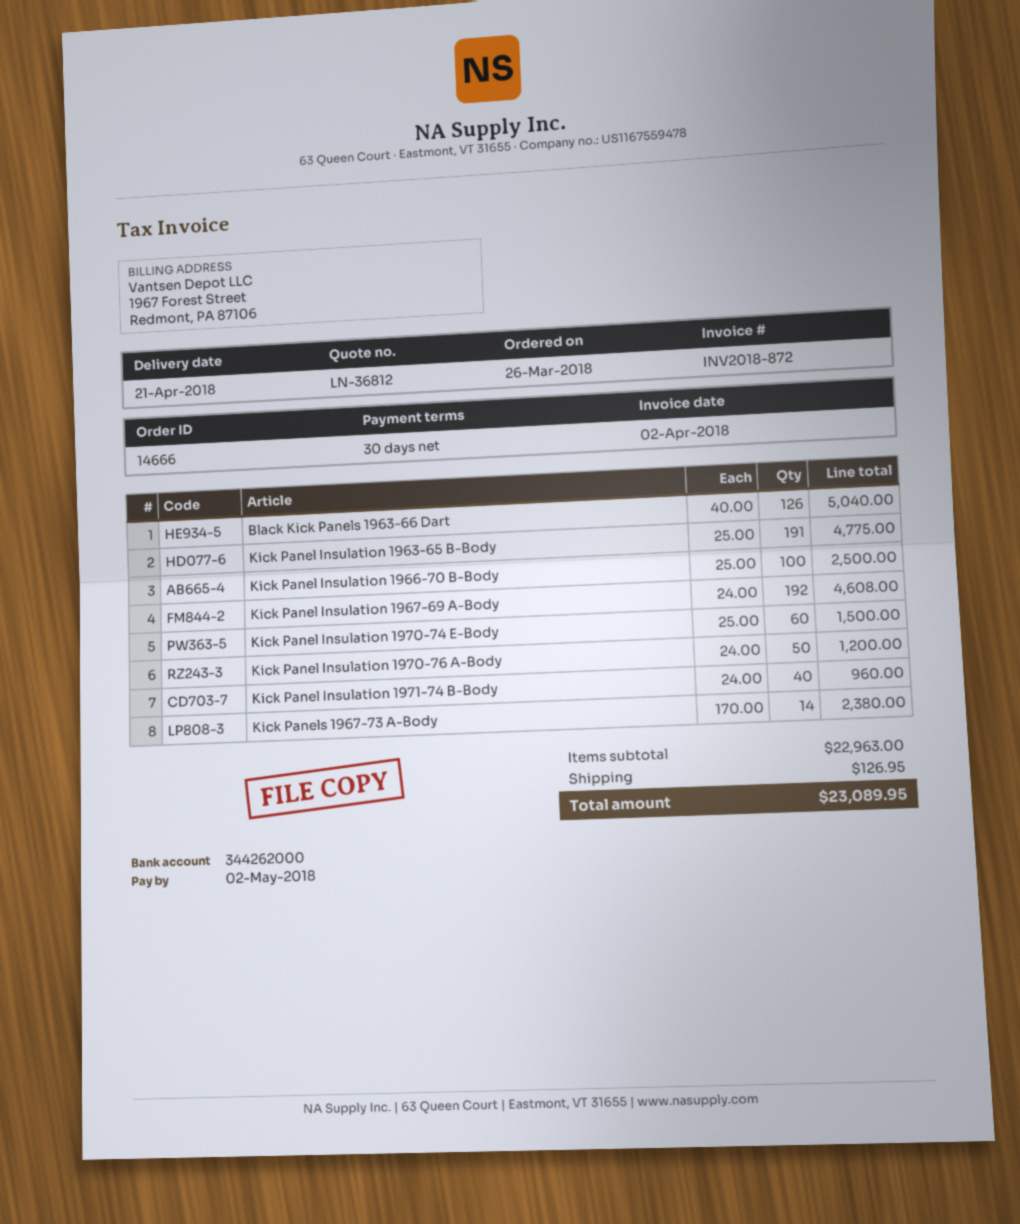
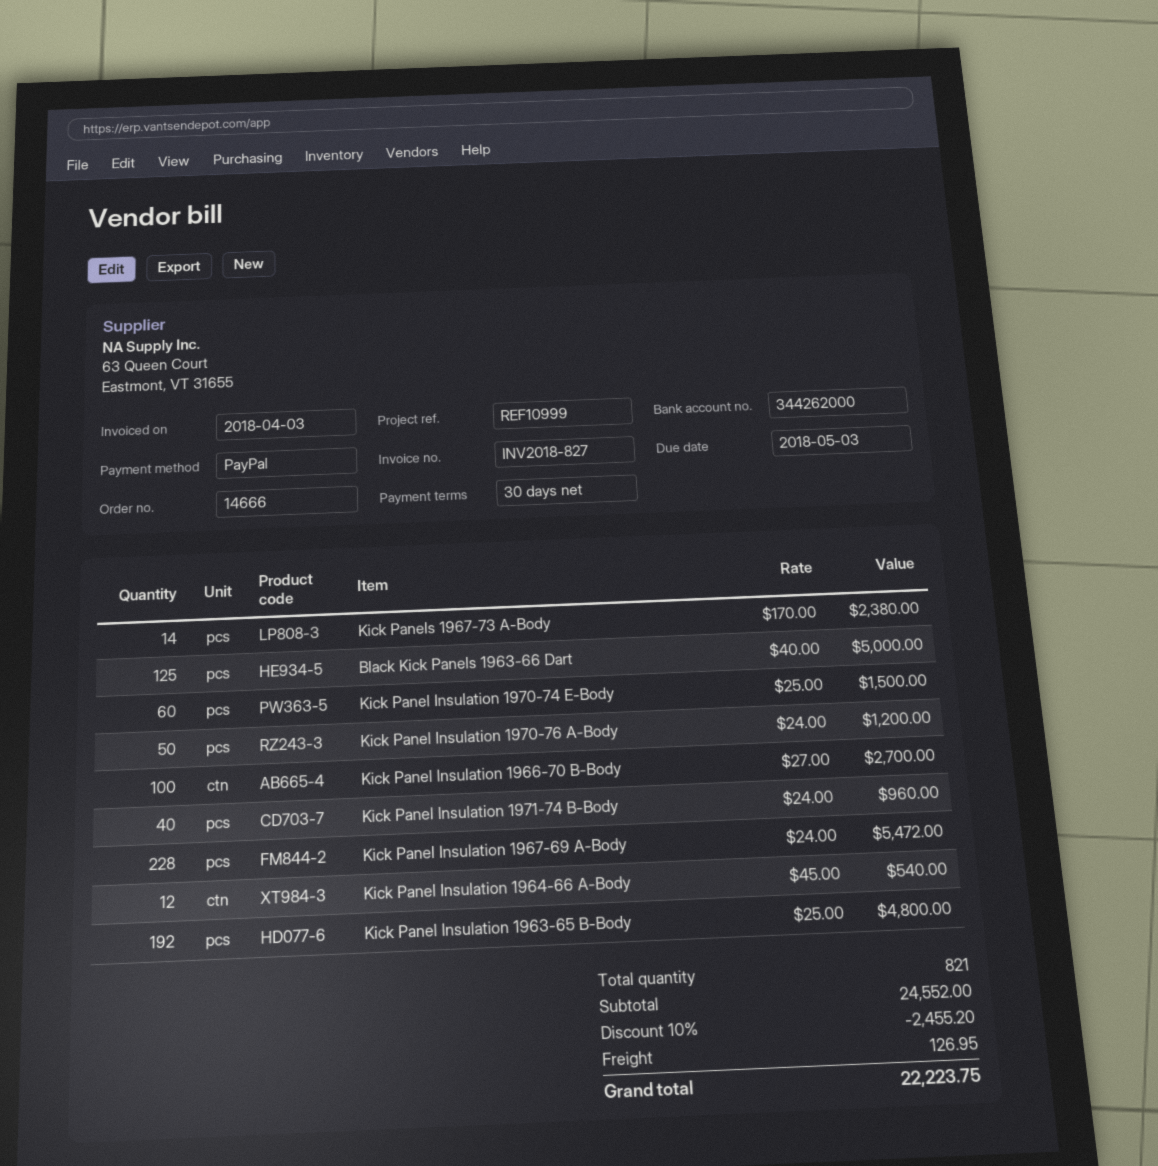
invoice number: INV2018-872 -> INV2018-827
invoice date: 2018-04-02 -> 2018-04-03
due date: 2018-05-02 -> 2018-05-03
Black Kick Panels 1963-66 Dart: 126 x 40.00 = 5040.00 -> 125 x 40.00 = 5000.00
Kick Panel Insulation 1963-65 B-Body: 191 x 25.00 = 4775.00 -> 192 x 25.00 = 4800.00
Kick Panel Insulation 1966-70 B-Body: 100 x 25.00 = 2500.00 -> 100 x 27.00 = 2700.00
Kick Panel Insulation 1967-69 A-Body: 192 x 24.00 = 4608.00 -> 228 x 24.00 = 5472.00
Kick Panel Insulation 1964-66 A-Body: none -> 12 x 45.00 = 540.00
subtotal: 22963.00 -> 24552.00
discount: none -> 10% = 2455.20
total: 23089.95 -> 22223.75

